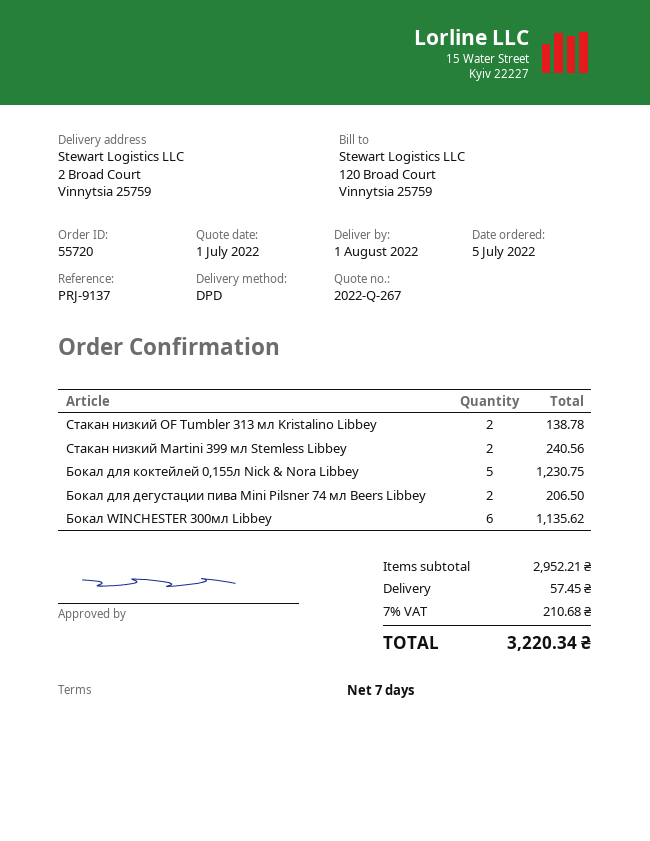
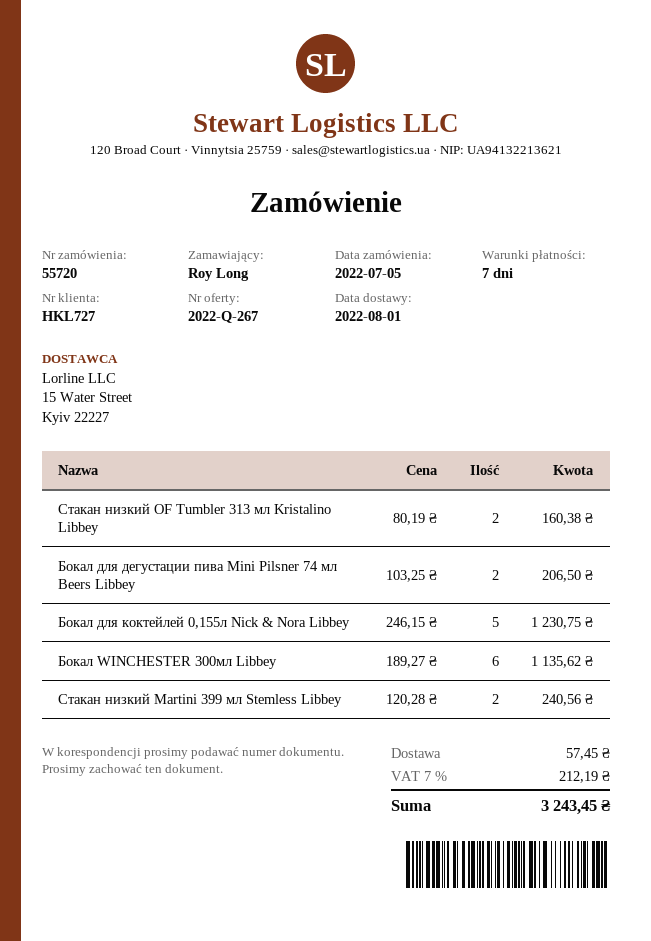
Стакан низкий OF Tumbler 313 мл Kristalino Libbey: 2 for 138.78 -> 2 for 160.38
tax: 7% = 210.68 -> 7% = 212.19
total: 3220.34 -> 3243.45

